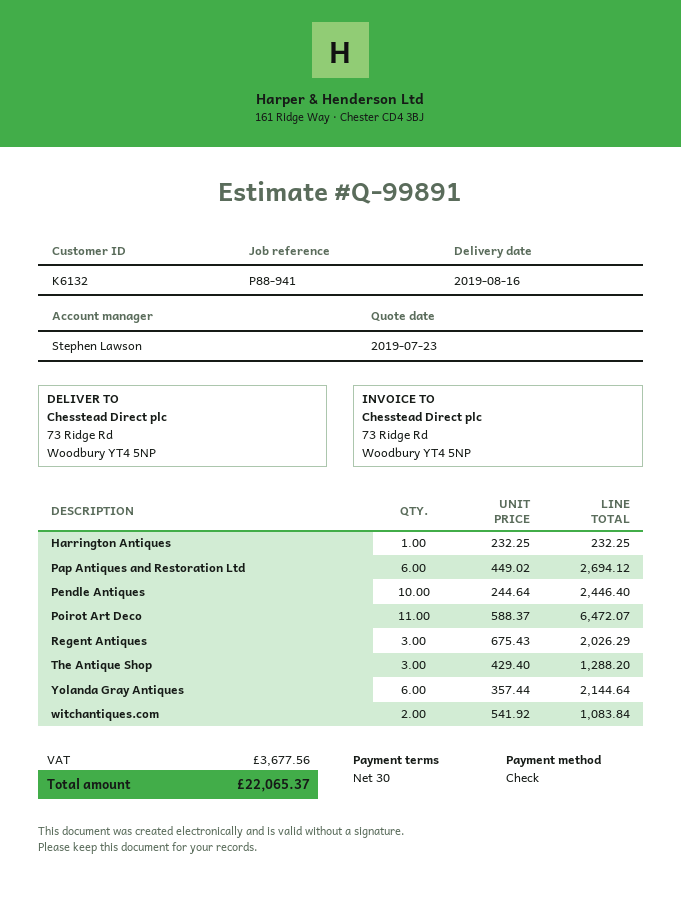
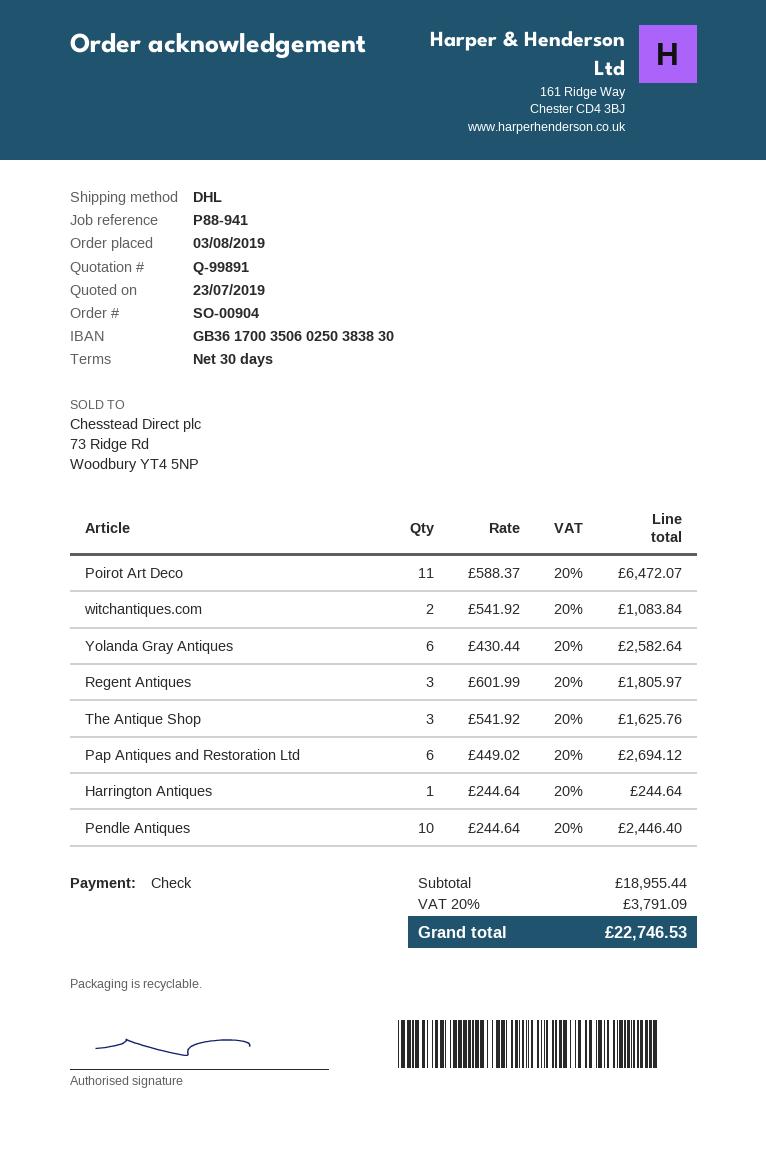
Harrington Antiques: 1 x 232.25 = 232.25 -> 1 x 244.64 = 244.64
Regent Antiques: 3 x 675.43 = 2026.29 -> 3 x 601.99 = 1805.97
The Antique Shop: 3 x 429.40 = 1288.20 -> 3 x 541.92 = 1625.76
Yolanda Gray Antiques: 6 x 357.44 = 2144.64 -> 6 x 430.44 = 2582.64
tax: 3677.56 -> 3791.09
total: 22065.37 -> 22746.53

